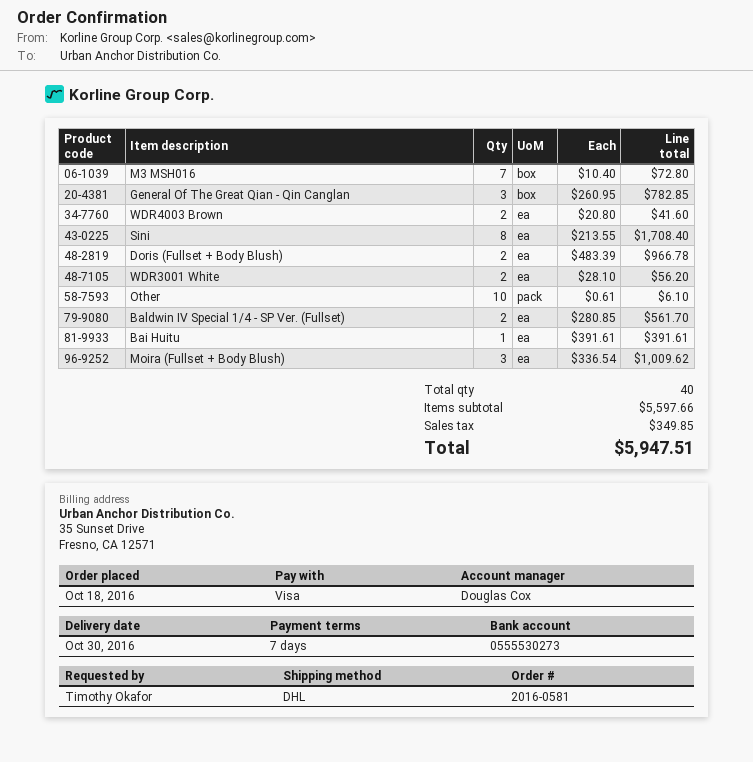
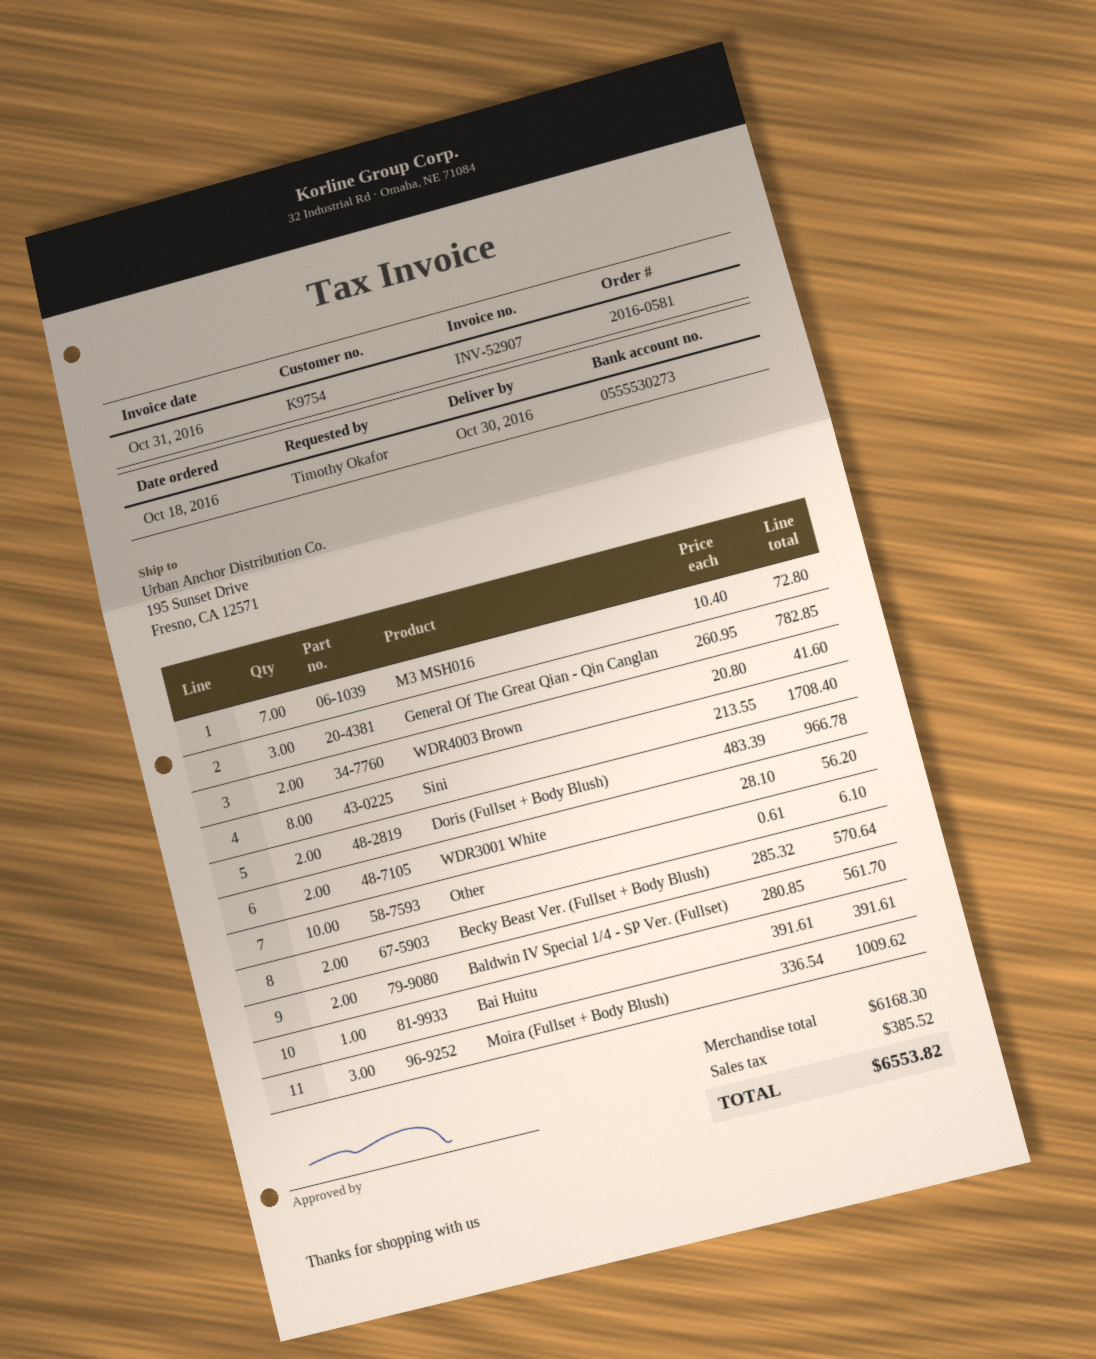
Becky Beast Ver. (Fullset + Body Blush): none -> 2 x 285.32 = 570.64
subtotal: 5597.66 -> 6168.30
tax: 349.85 -> 385.52
total: 5947.51 -> 6553.82

